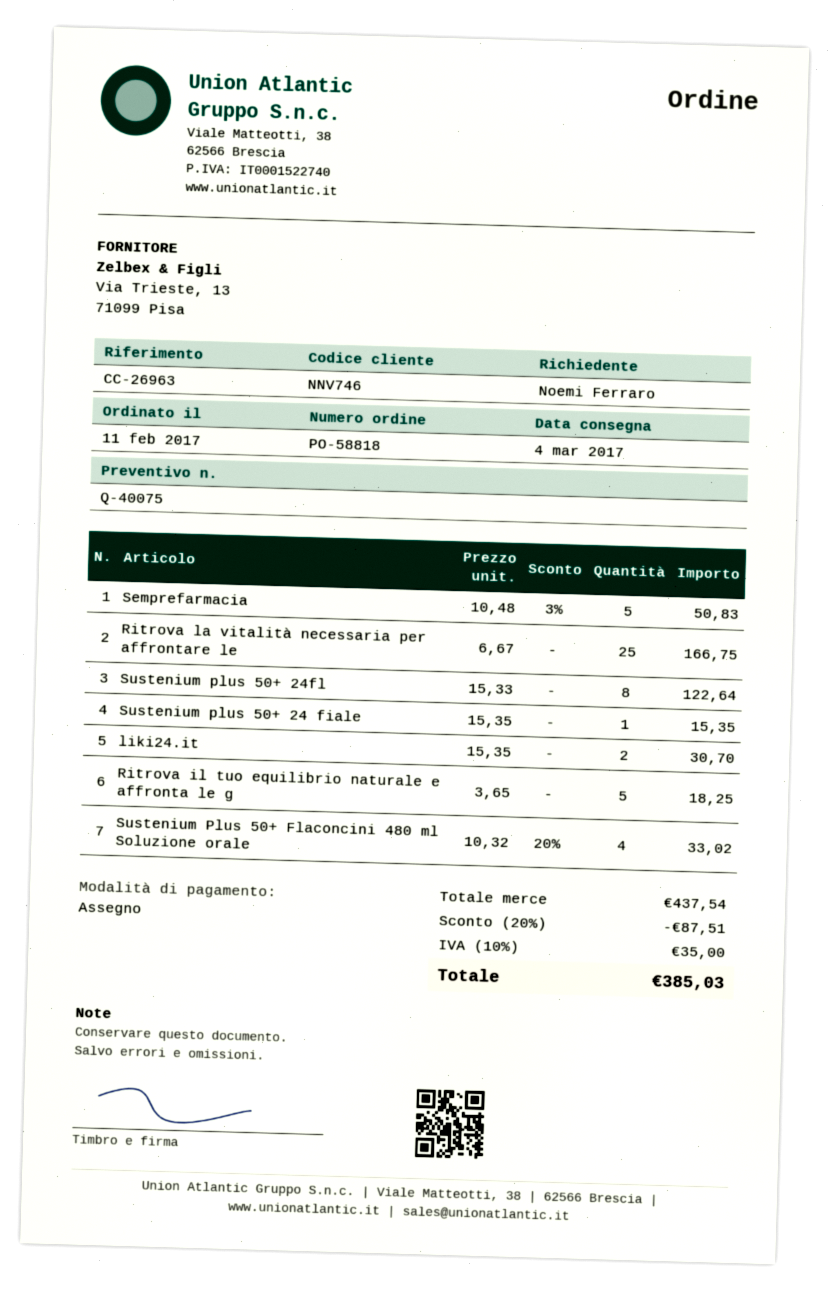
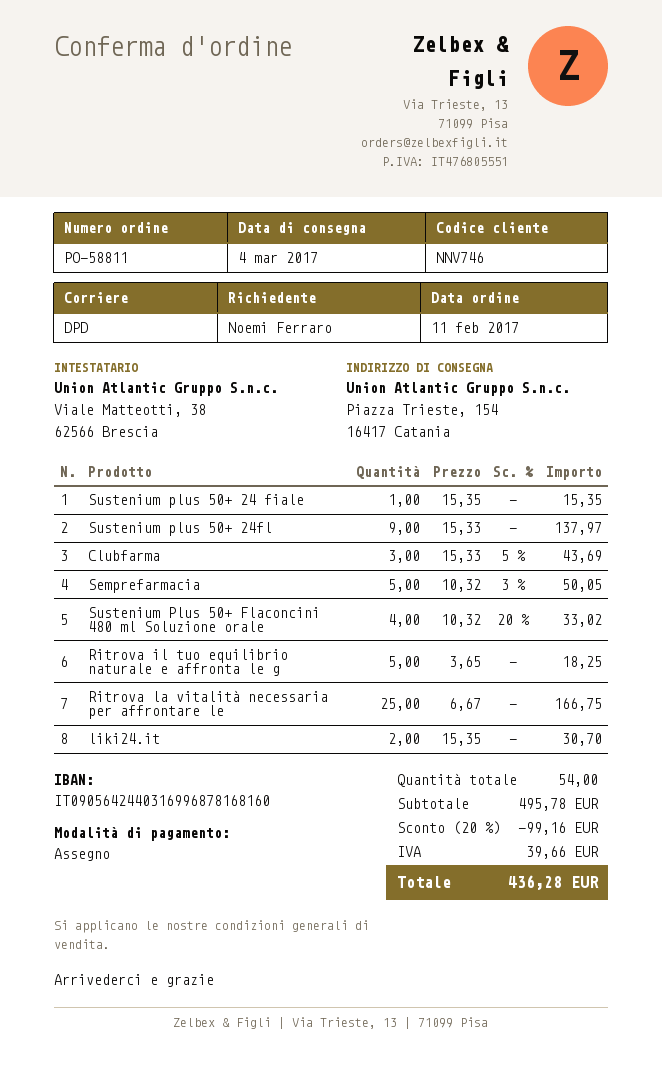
order number: PO-58818 -> PO-58811
Semprefarmacia: 5 x 10.48 - 3% = 50.83 -> 5 x 10.32 - 3% = 50.05
Sustenium plus 50+ 24fl: 8 x 15.33 = 122.64 -> 9 x 15.33 = 137.97
Clubfarma: none -> 3 x 15.33 - 5% = 43.69
subtotal: 437.54 -> 495.78
discount: 20% = 87.51 -> 20% = 99.16
tax: 35.00 -> 39.66
total: 385.03 -> 436.28

